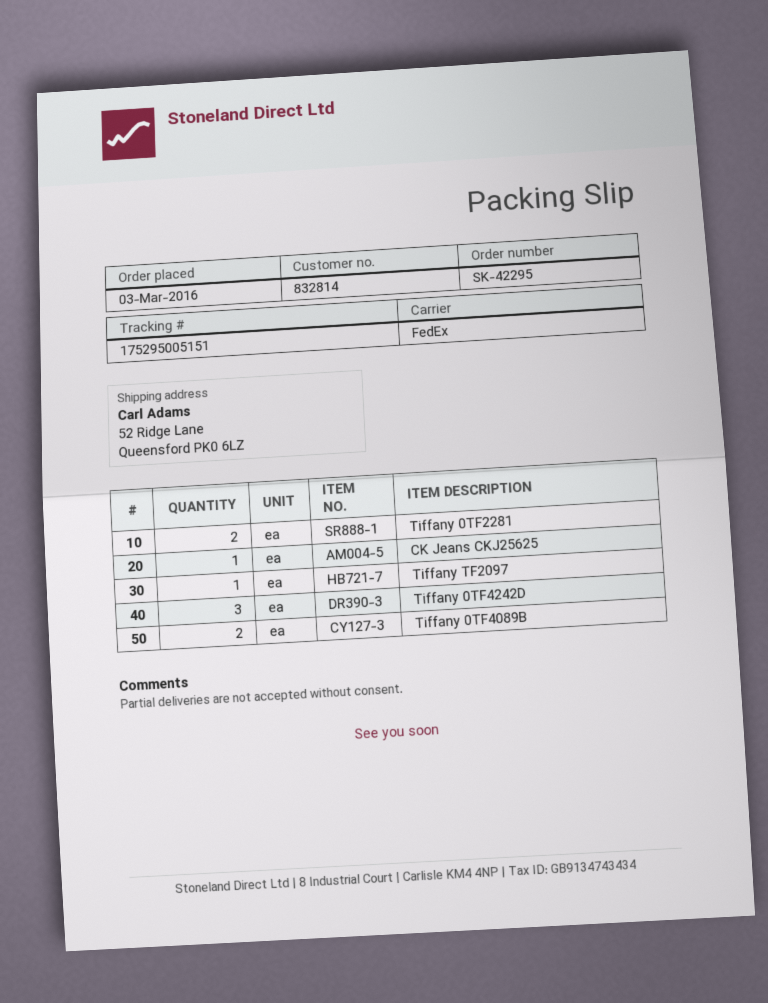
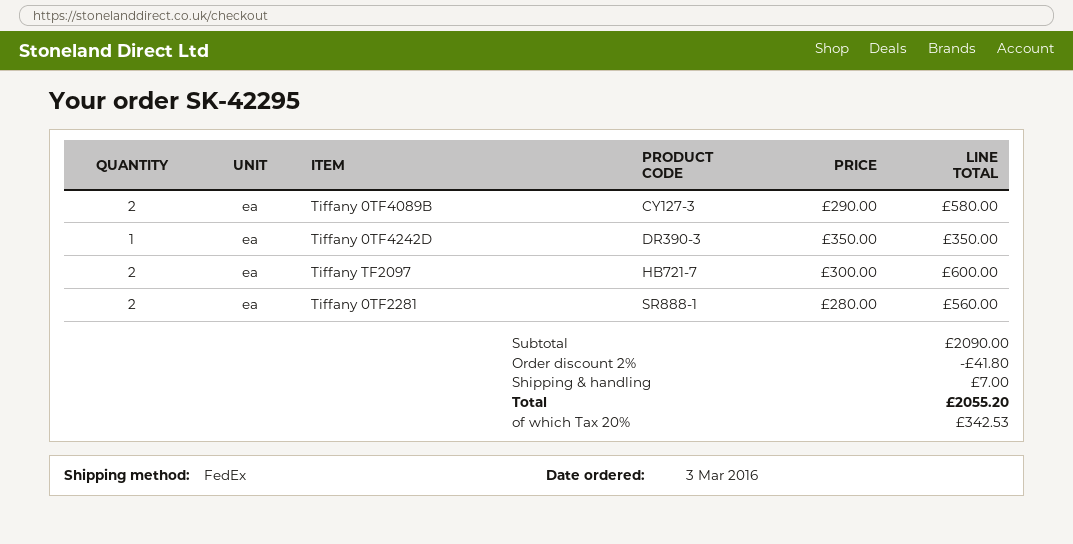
CK Jeans CKJ25625: 1 -> none
Tiffany TF2097: 1 -> 2
Tiffany 0TF4242D: 3 -> 1

